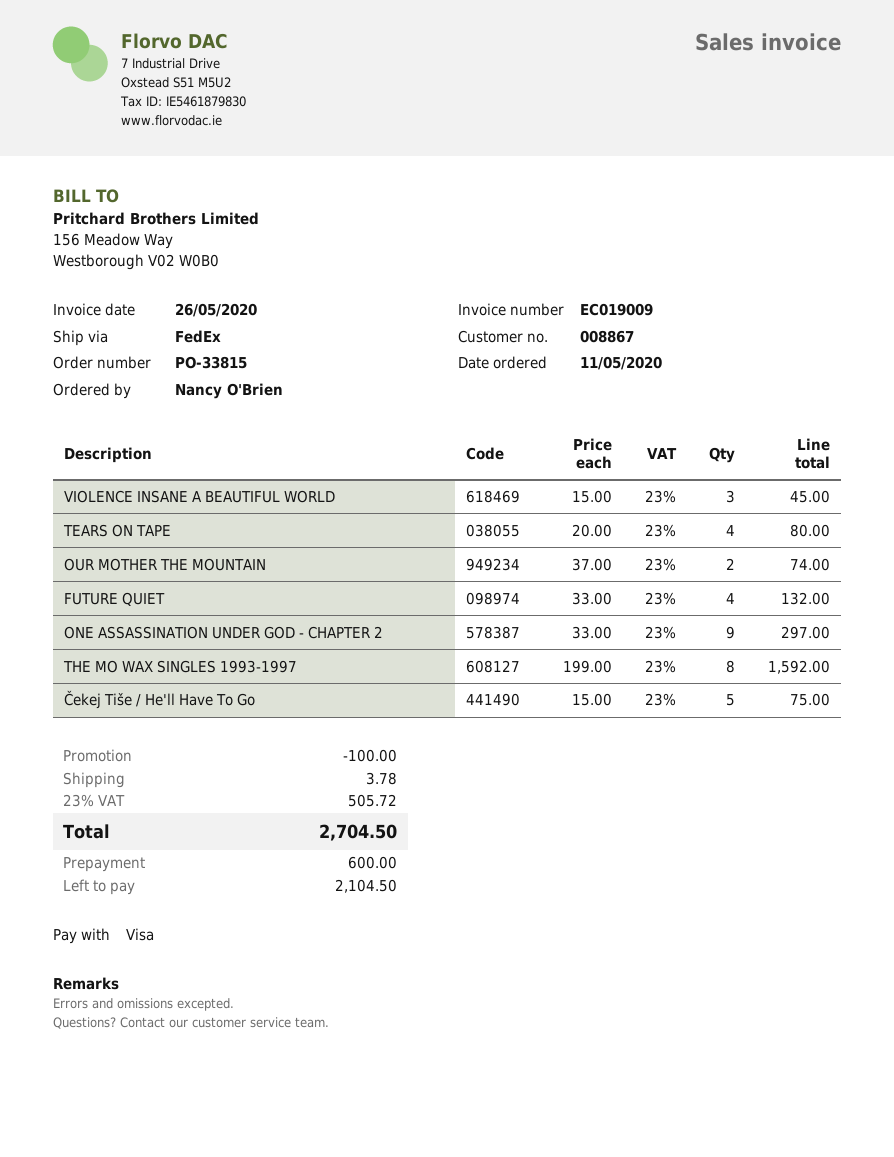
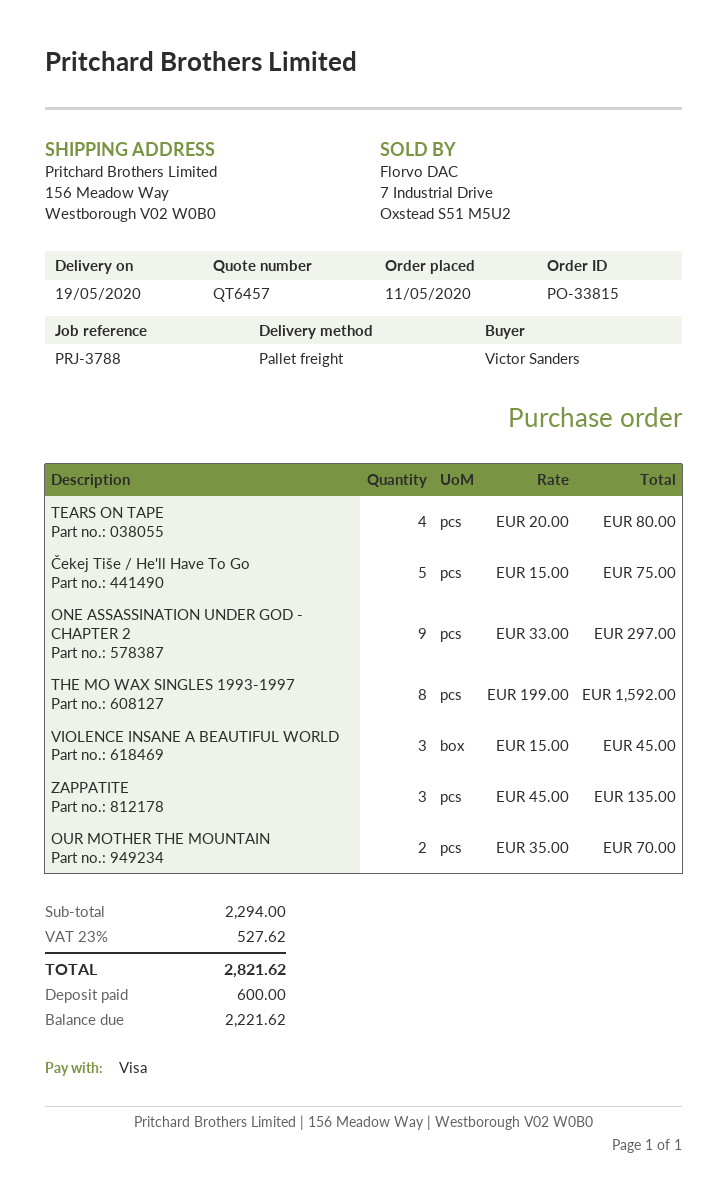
ordered by: Nancy O'Brien -> Victor Sanders
shipping method: FedEx -> pallet freight
OUR MOTHER THE MOUNTAIN: 2 x 37.00 = 74.00 -> 2 x 35.00 = 70.00
FUTURE QUIET: 4 x 33.00 = 132.00 -> none
ZAPPATITE: none -> 3 x 45.00 = 135.00
discount: 100.00 -> none
shipping: 3.78 -> none
tax: 23% = 505.72 -> 23% = 527.62
total: 2704.50 -> 2821.62
balance: 2104.50 -> 2221.62

